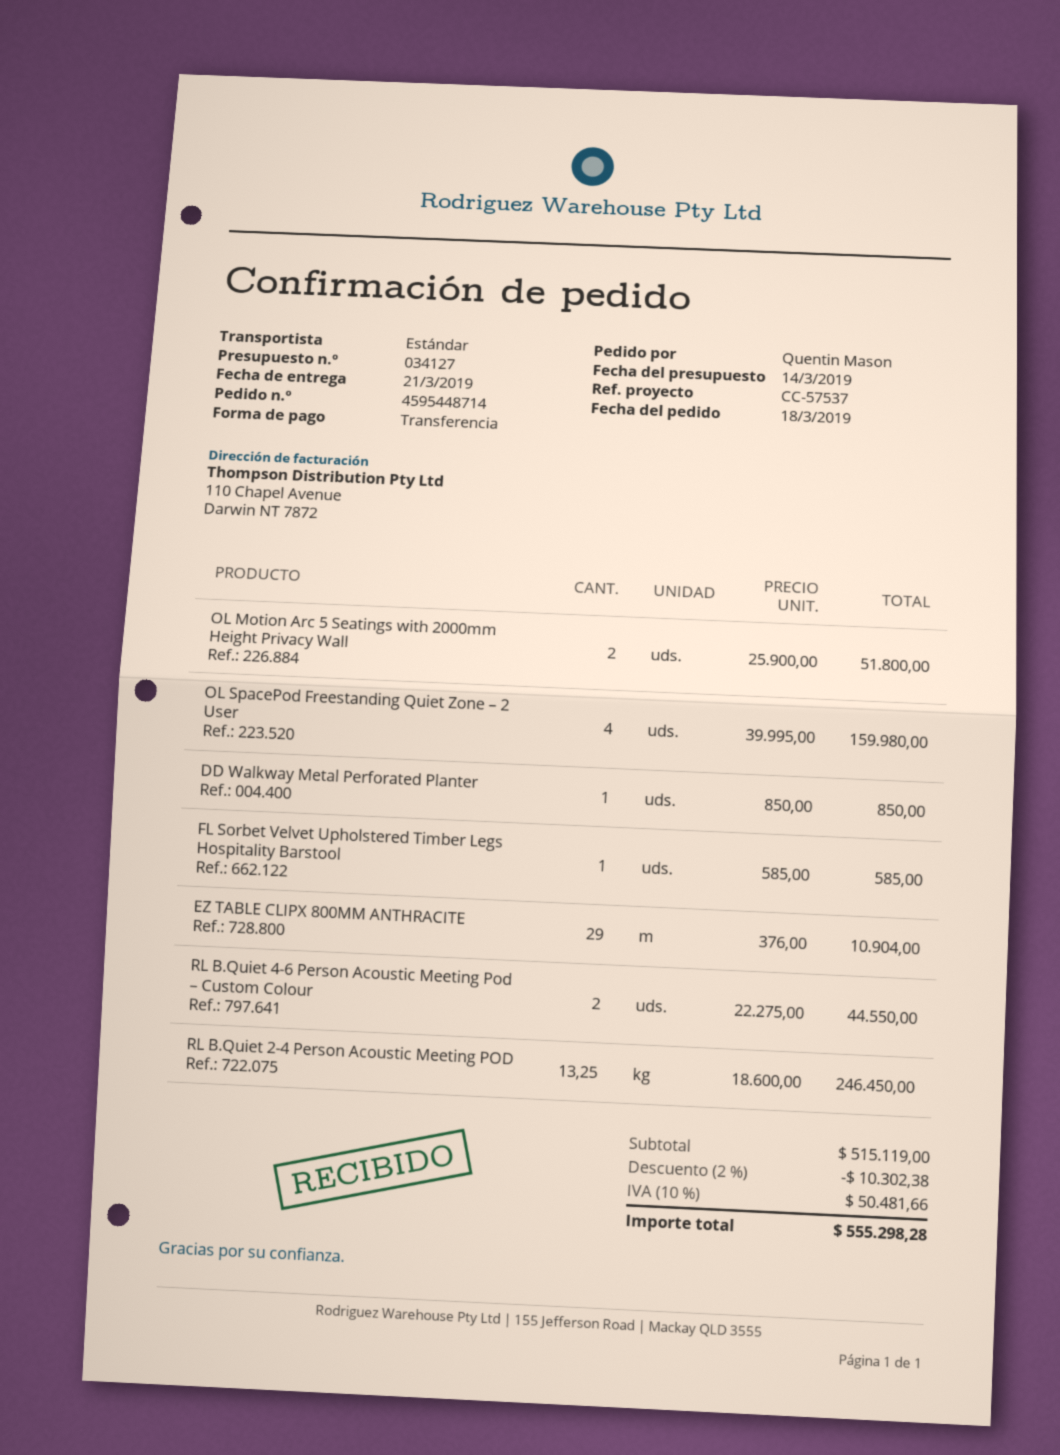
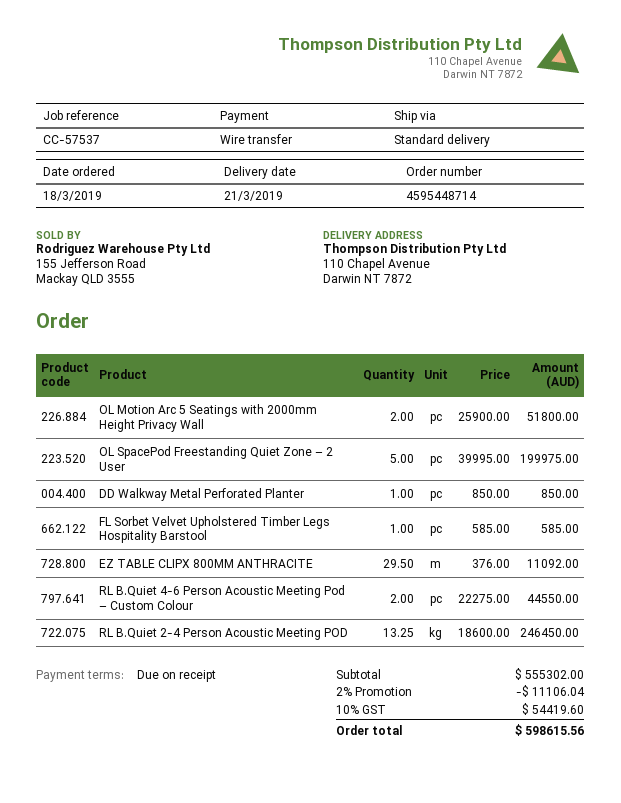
OL SpacePod Freestanding Quiet Zone – 2 User: 4 x 39995.00 = 159980.00 -> 5 x 39995.00 = 199975.00
EZ TABLE CLIPX 800MM ANTHRACITE: 29 x 376.00 = 10904.00 -> 29.5 x 376.00 = 11092.00
subtotal: 515119.00 -> 555302.00
discount: 2% = 10302.38 -> 2% = 11106.04
tax: 10% = 50481.66 -> 10% = 54419.60
total: 555298.28 -> 598615.56

